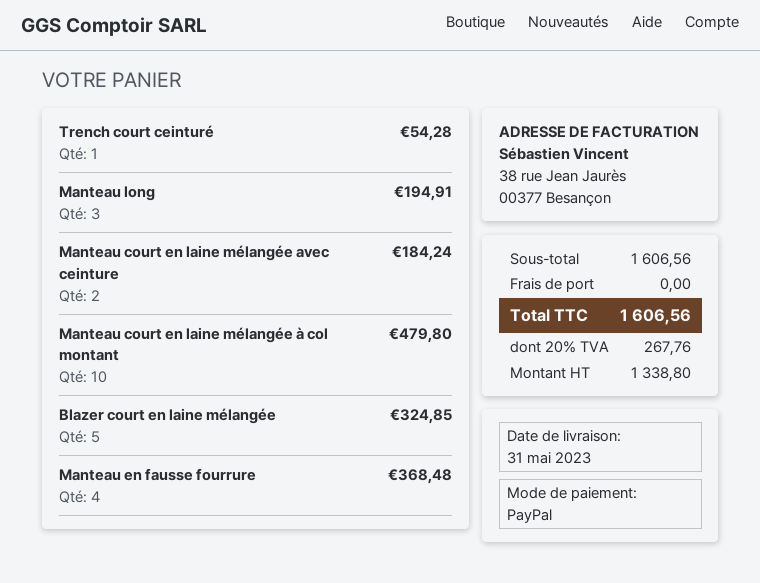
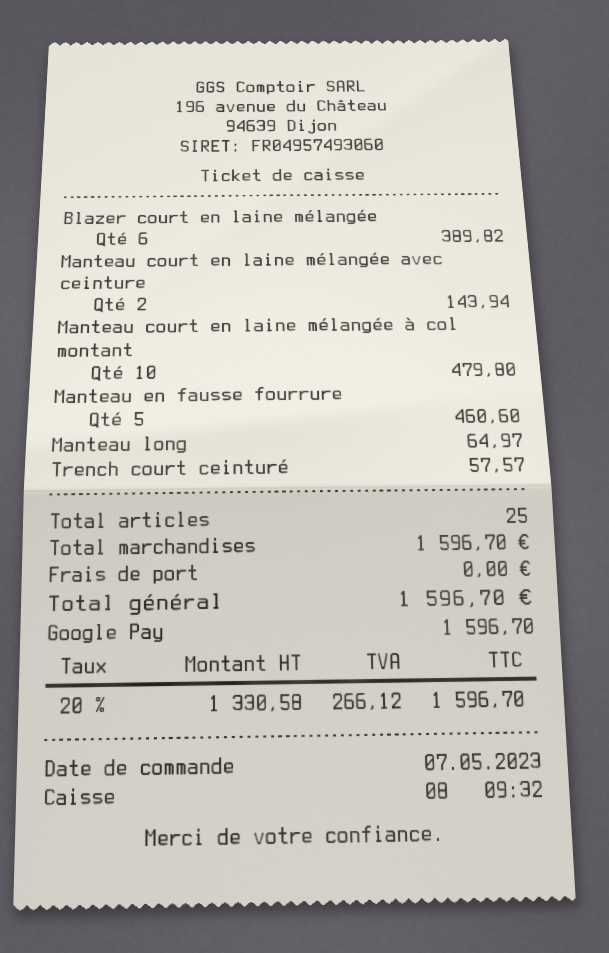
payment method: PayPal -> Google Pay
Trench court ceinturé: 1 for 54.28 -> 1 for 57.57
Manteau long: 3 for 194.91 -> 1 for 64.97
Manteau court en laine mélangée avec ceinture: 2 for 184.24 -> 2 for 143.94
Blazer court en laine mélangée: 5 for 324.85 -> 6 for 389.82
Manteau en fausse fourrure: 4 for 368.48 -> 5 for 460.60
subtotal: 1606.56 -> 1596.70
net: 1338.80 -> 1330.58
tax: 20% = 267.76 -> 20% = 266.12
total: 1606.56 -> 1596.70

